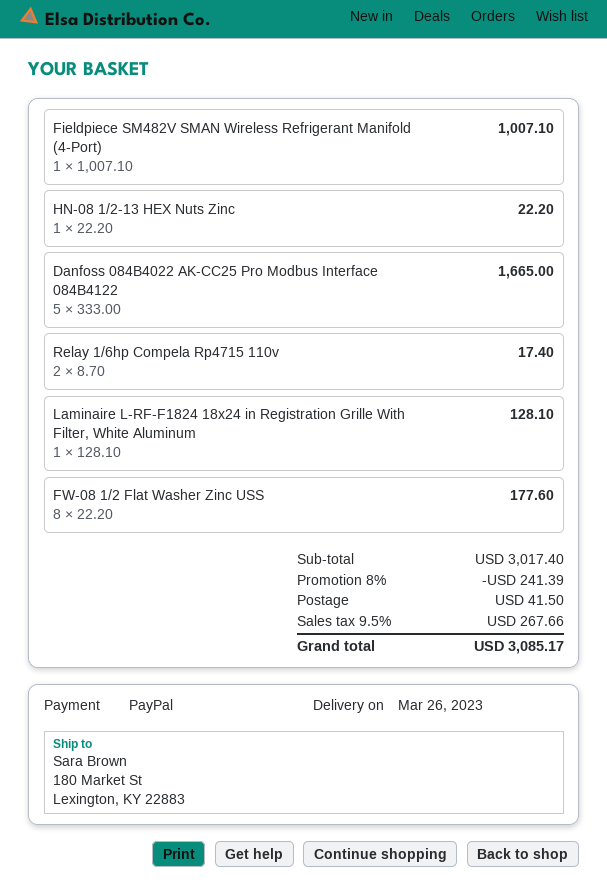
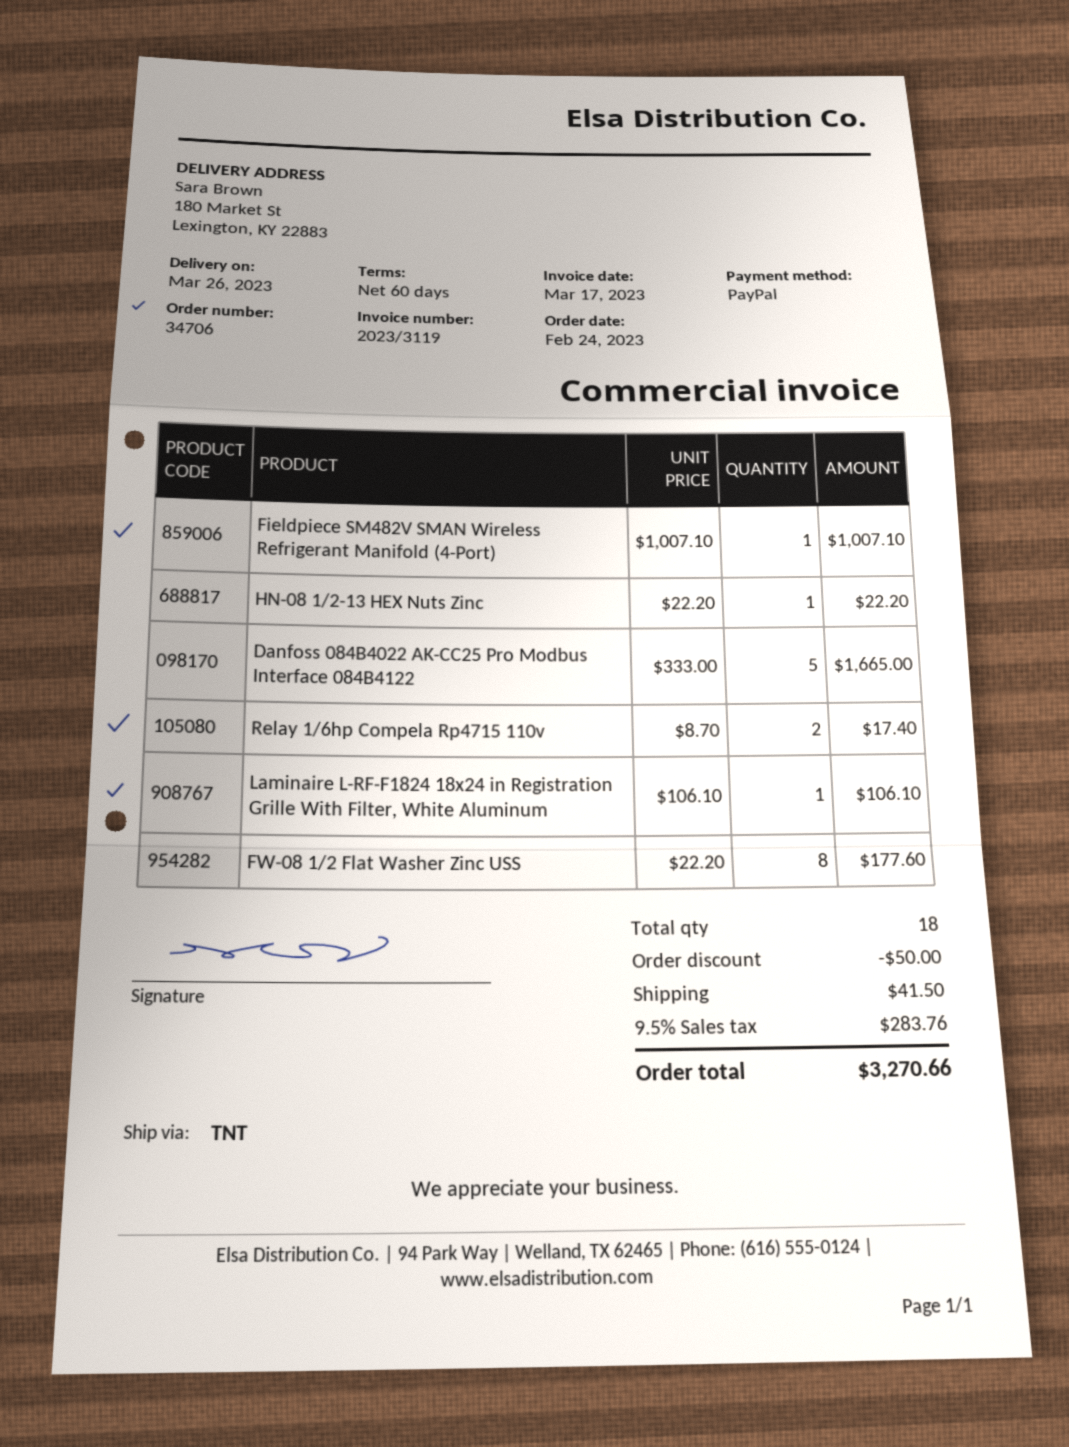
Laminaire L-RF-F1824 18x24 in Registration Grille With Filter, White Aluminum: 1 x 128.10 = 128.10 -> 1 x 106.10 = 106.10
discount: 241.39 -> 50.00
tax: 9.5% = 267.66 -> 9.5% = 283.76
total: 3085.17 -> 3270.66

